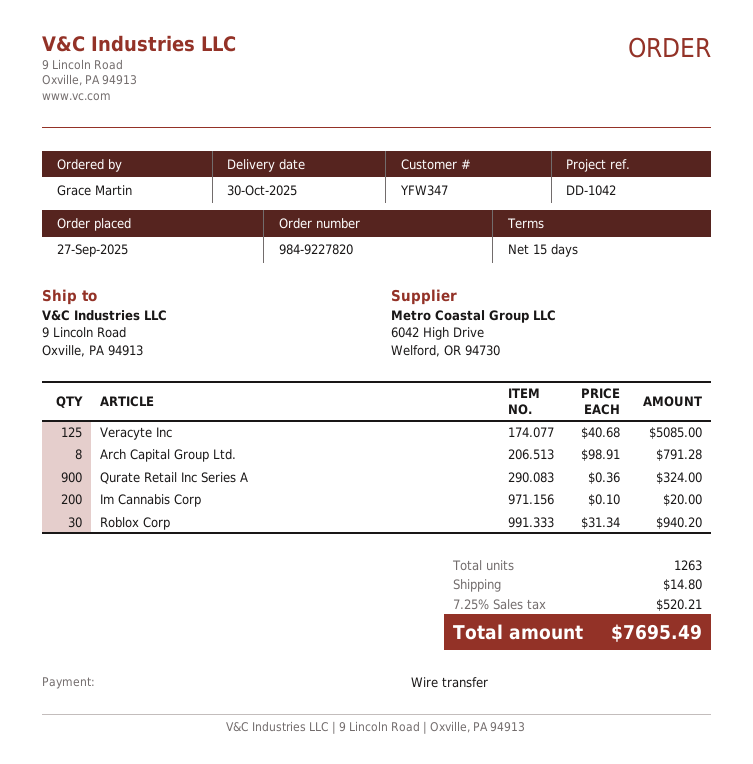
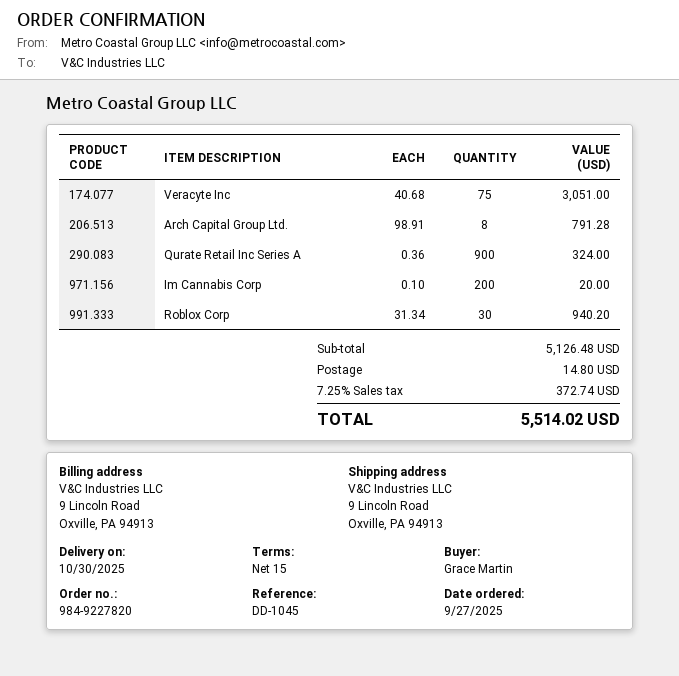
reference: DD-1042 -> DD-1045
Veracyte Inc: 125 x 40.68 = 5085.00 -> 75 x 40.68 = 3051.00
tax: 7.25% = 520.21 -> 7.25% = 372.74
total: 7695.49 -> 5514.02

